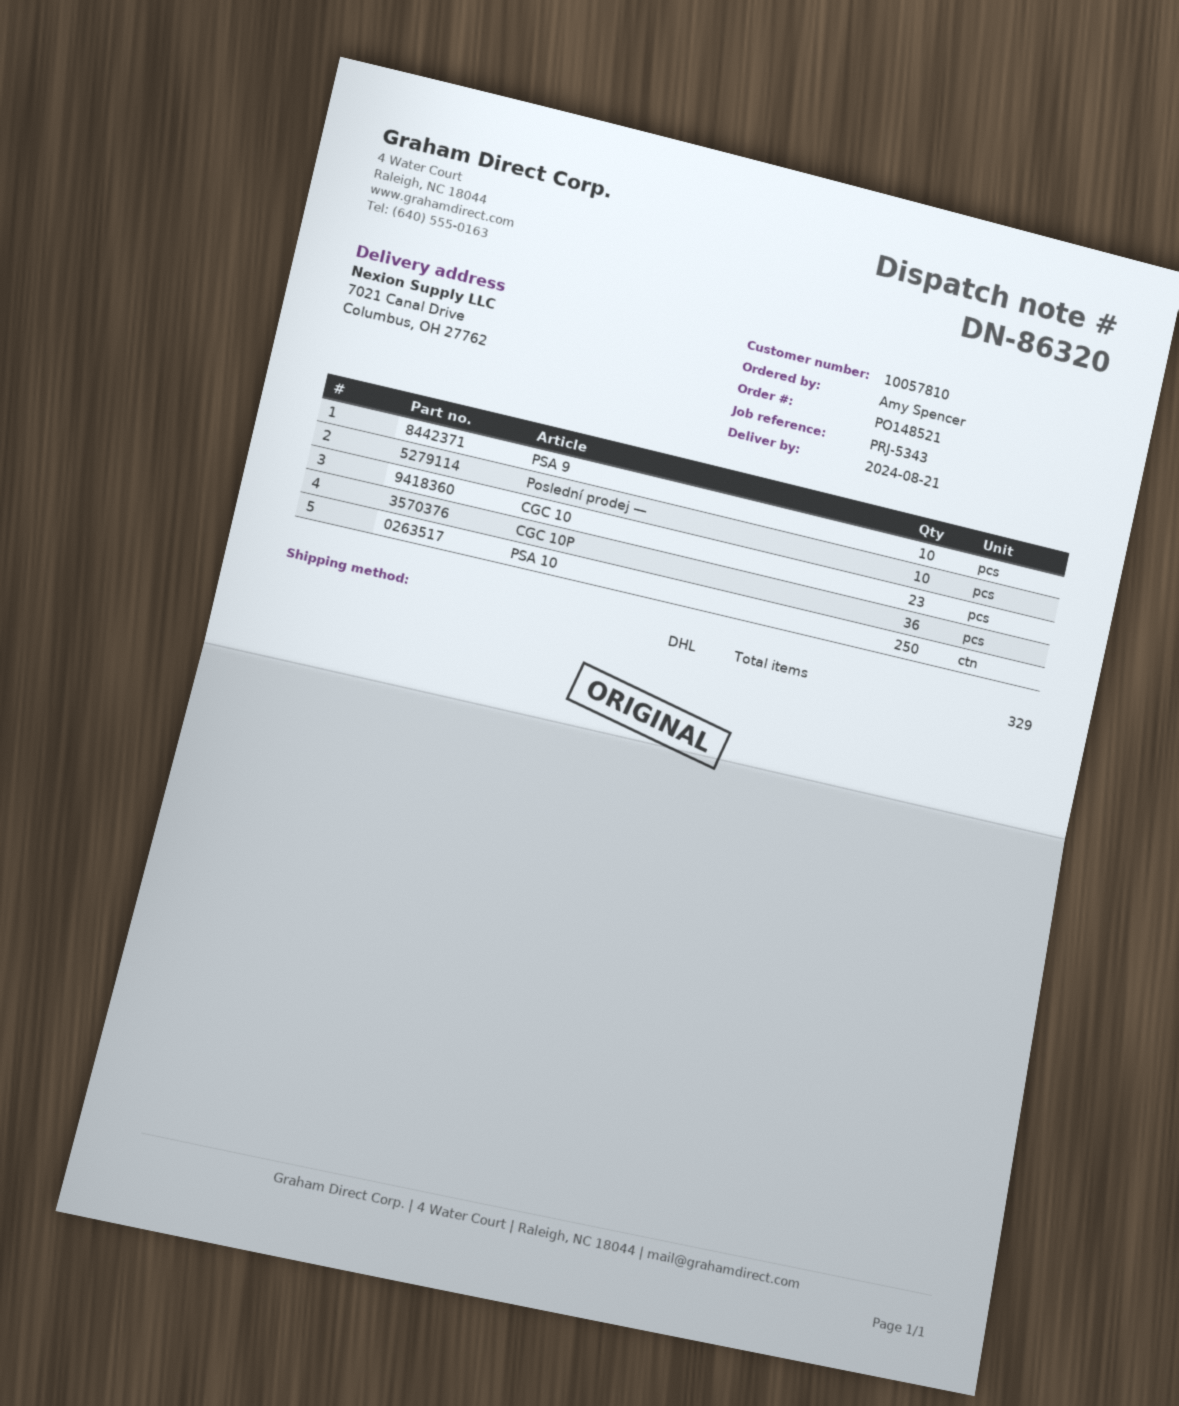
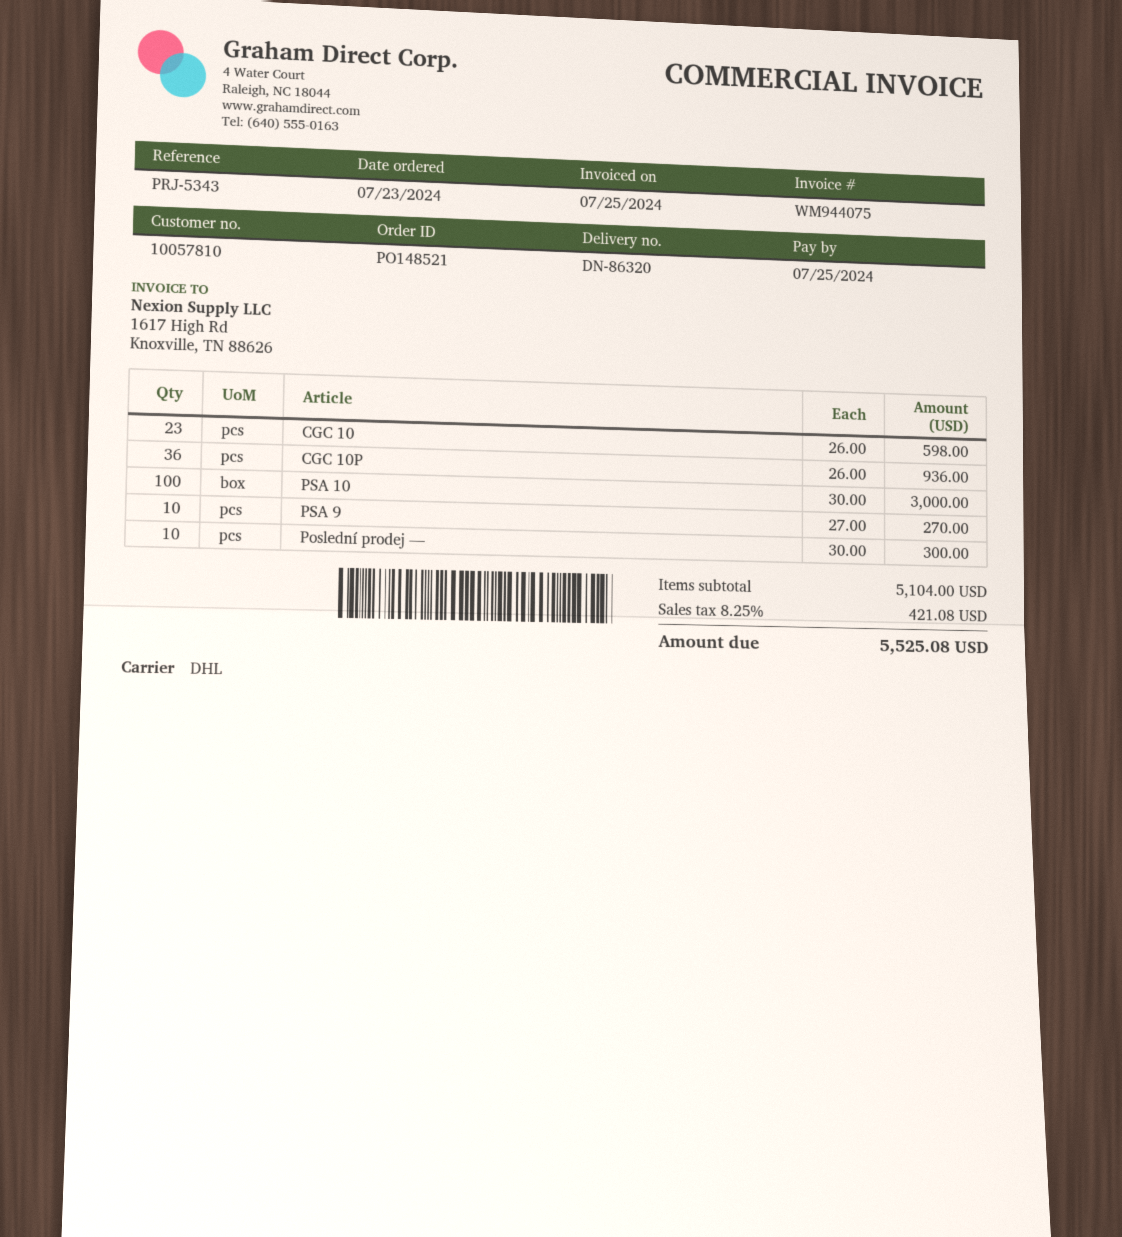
PSA 10: 250 -> 100

